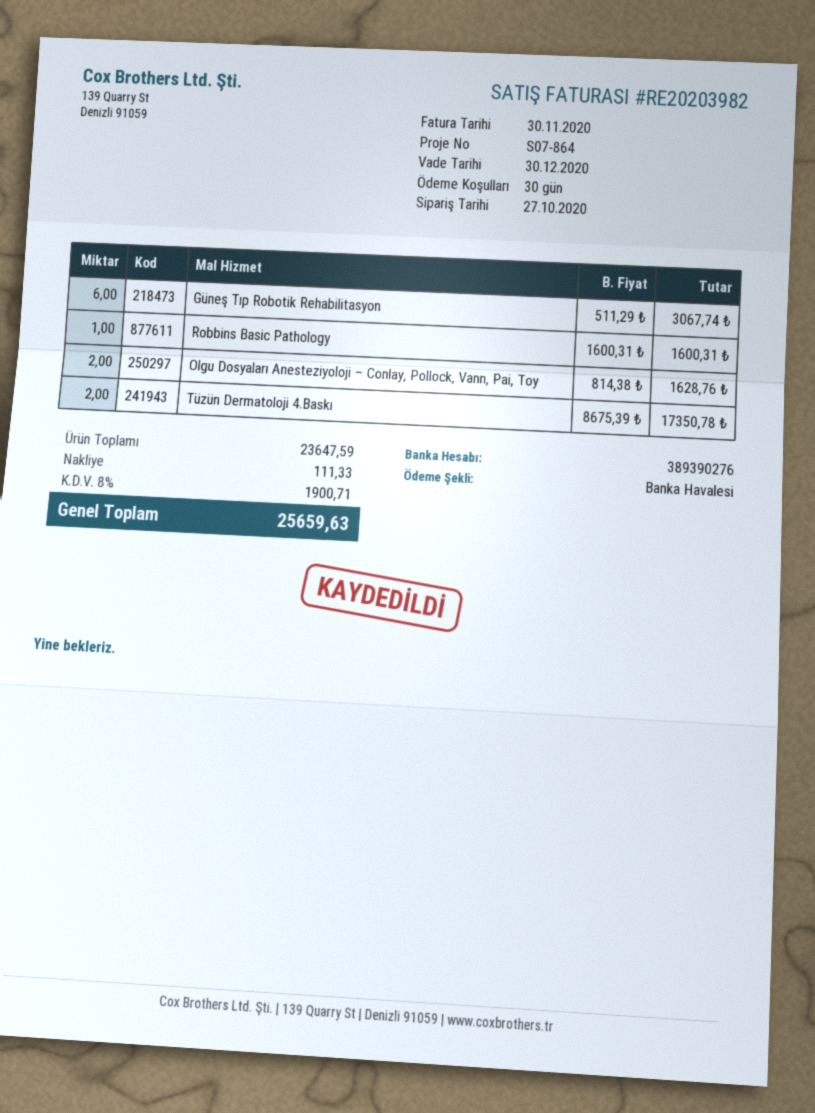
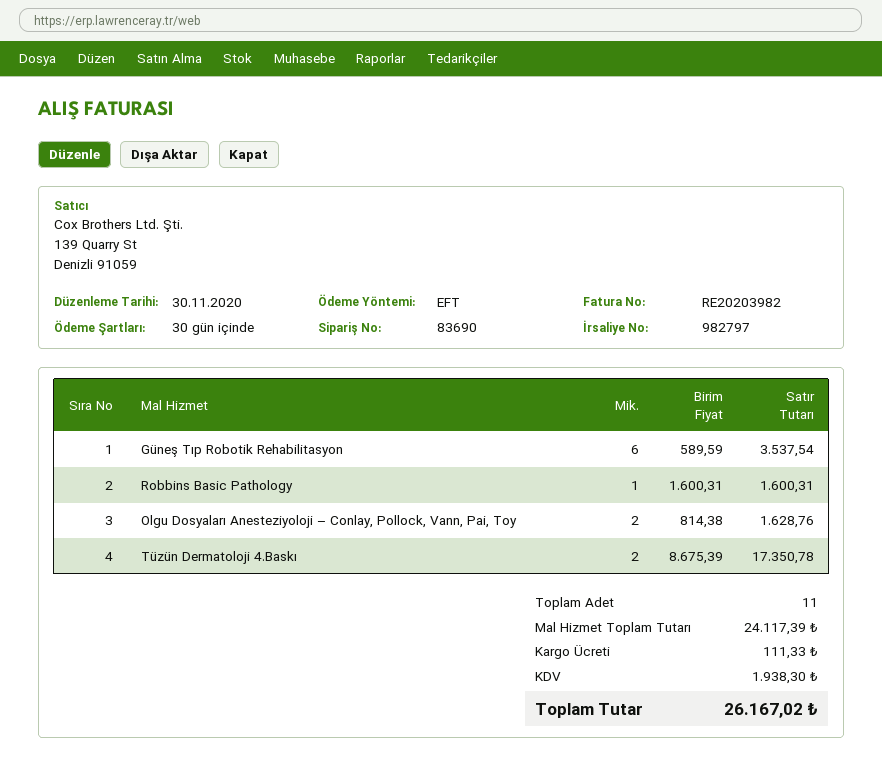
Güneş Tıp Robotik Rehabilitasyon: 6 x 511.29 = 3067.74 -> 6 x 589.59 = 3537.54
subtotal: 23647.59 -> 24117.39
tax: 1900.71 -> 1938.30
total: 25659.63 -> 26167.02

